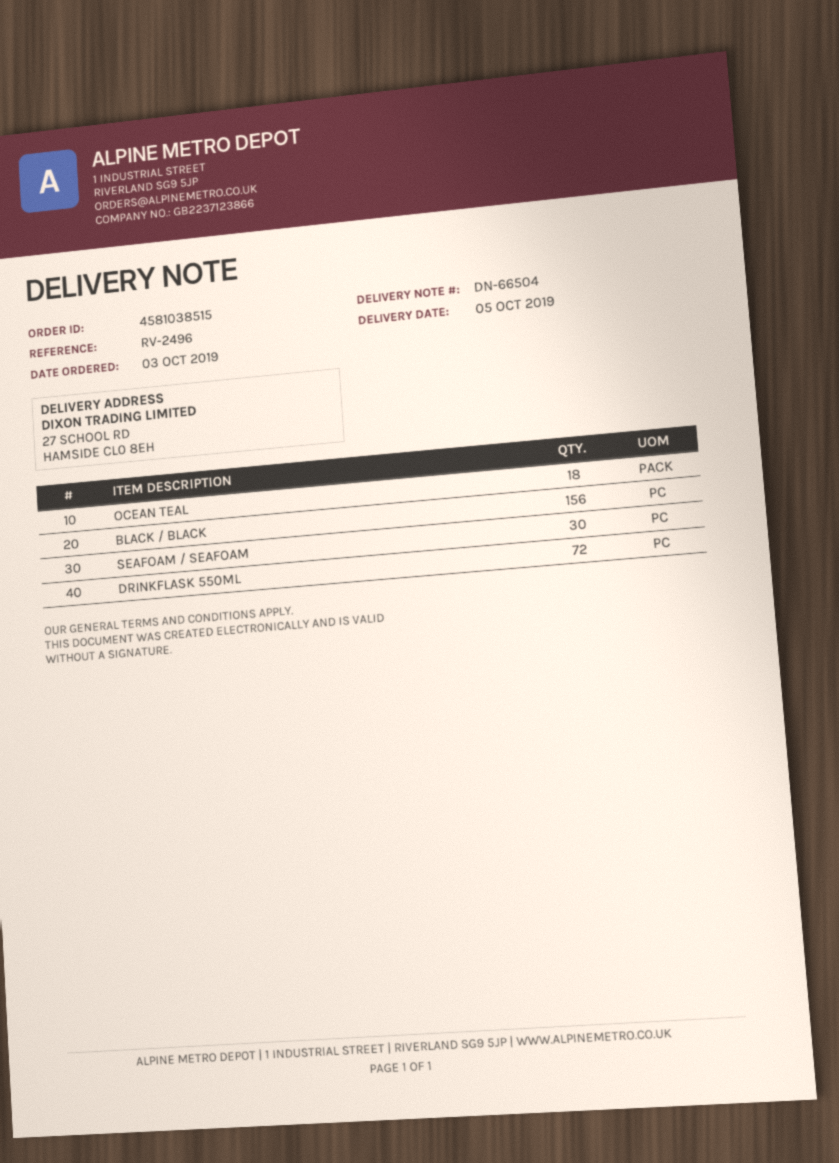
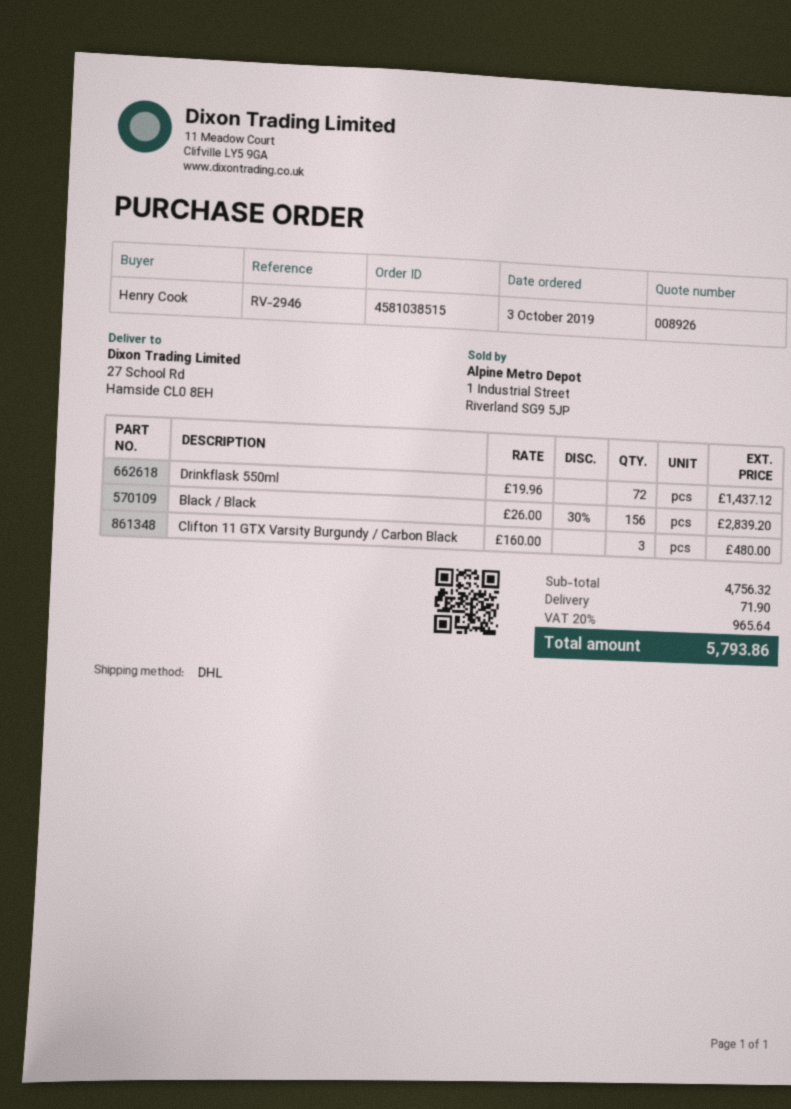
reference: RV-2496 -> RV-2946
OCEAN TEAL: 18 -> none
SEAFOAM / SEAFOAM: 30 -> none
Clifton 11 GTX Varsity Burgundy / Carbon Black: none -> 3

